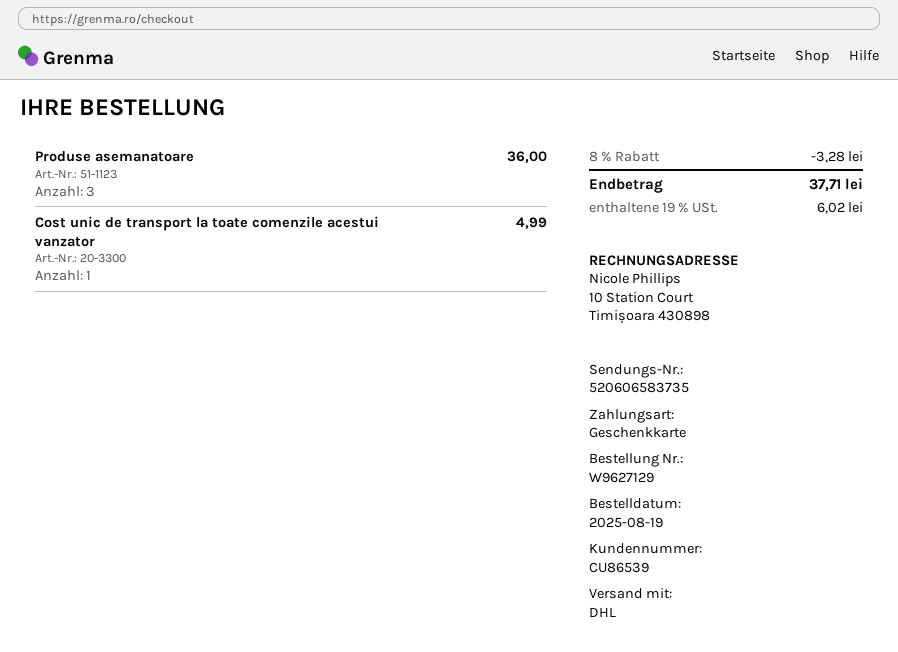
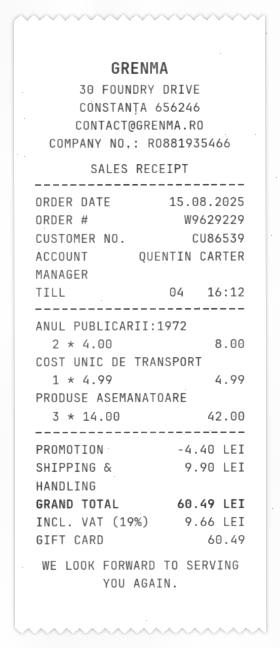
order number: W9627129 -> W9629229
order date: 2025-08-19 -> 2025-08-15
Produse asemanatoare: 3 for 36.00 -> 3 for 42.00
ANUL PUBLICARII:1972: none -> 2 for 8.00
discount: 3.28 -> 4.40
shipping: none -> 9.90
tax: 19% = 6.02 -> 19% = 9.66
total: 37.71 -> 60.49

